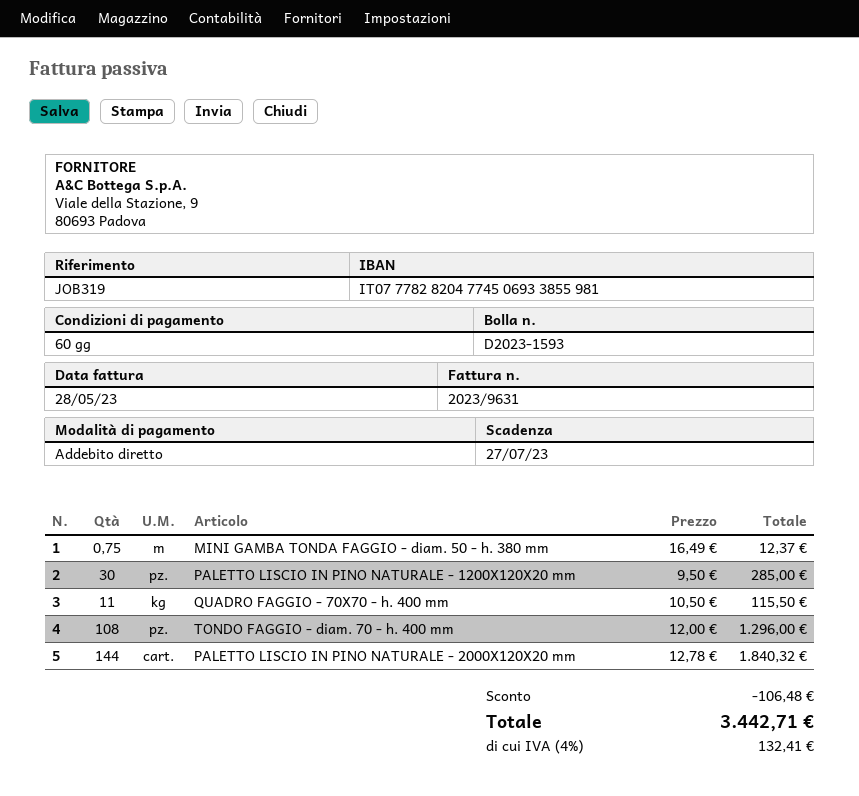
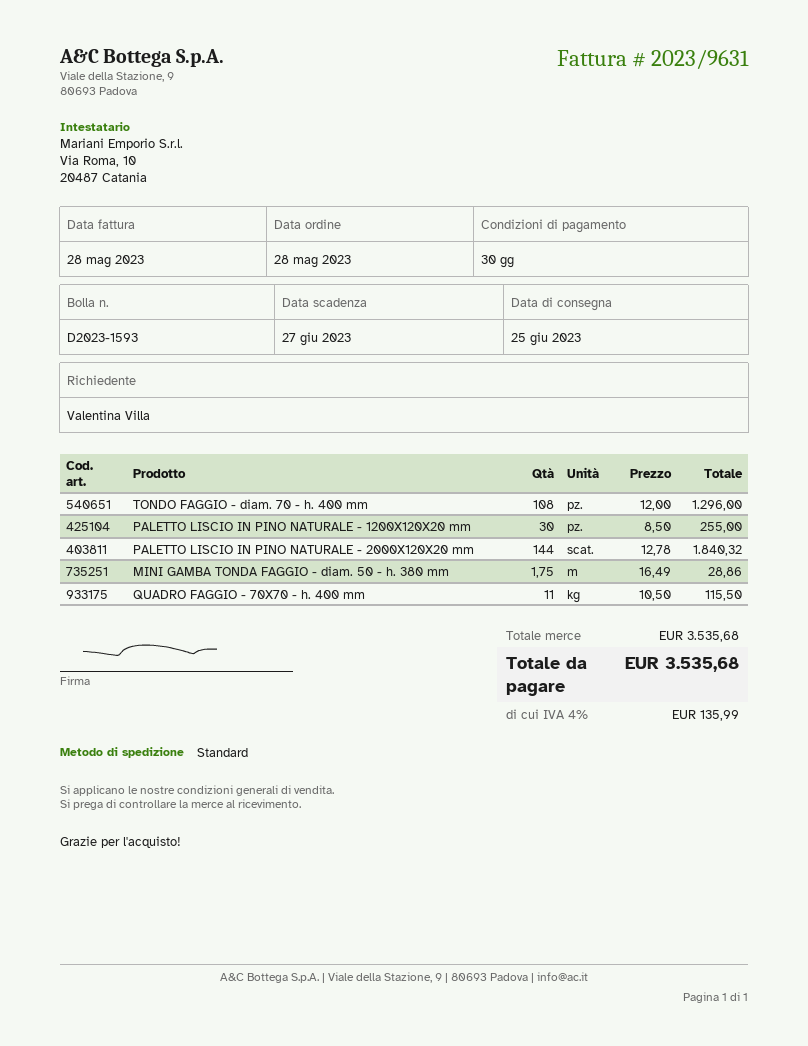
payment terms: 60 days -> 30 days
due date: 2023-07-27 -> 2023-06-27
MINI GAMBA TONDA FAGGIO - diam. 50 - h. 380 mm: 0.75 x 16.49 = 12.37 -> 1.75 x 16.49 = 28.86
PALETTO LISCIO IN PINO NATURALE - 1200X120X20 mm: 30 x 9.50 = 285.00 -> 30 x 8.50 = 255.00
discount: 106.48 -> none
tax: 4% = 132.41 -> 4% = 135.99
total: 3442.71 -> 3535.68

